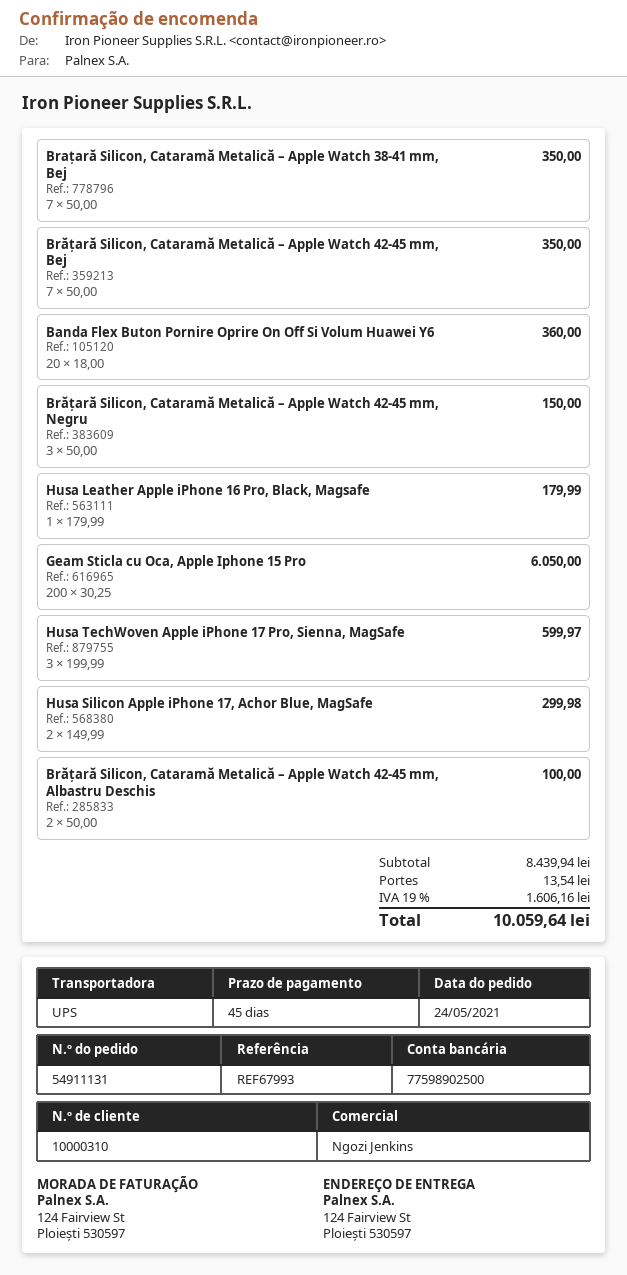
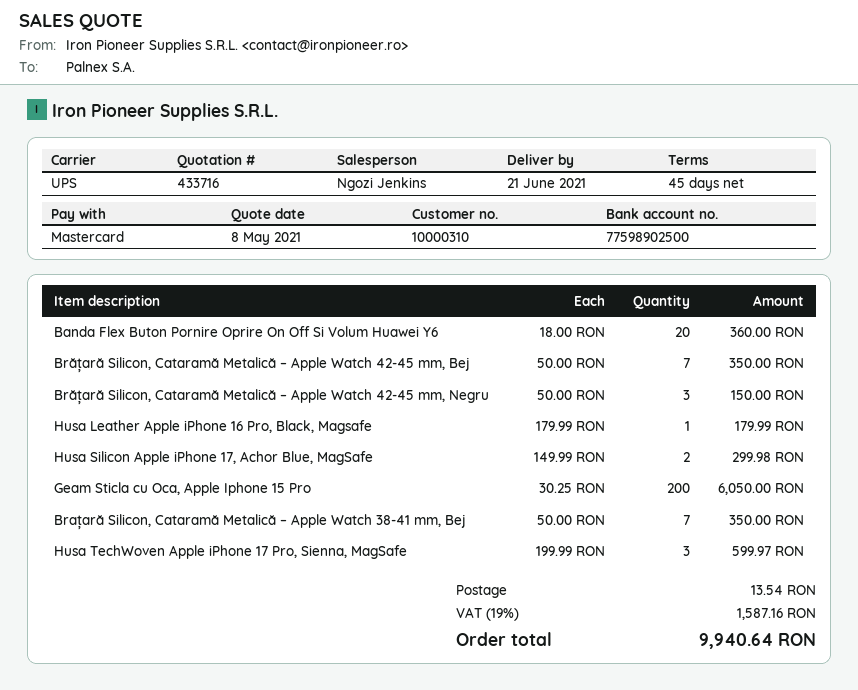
Brățară Silicon, Cataramă Metalică – Apple Watch 42-45 mm, Albastru Deschis: 2 x 50.00 = 100.00 -> none
tax: 19% = 1606.16 -> 19% = 1587.16
total: 10059.64 -> 9940.64

